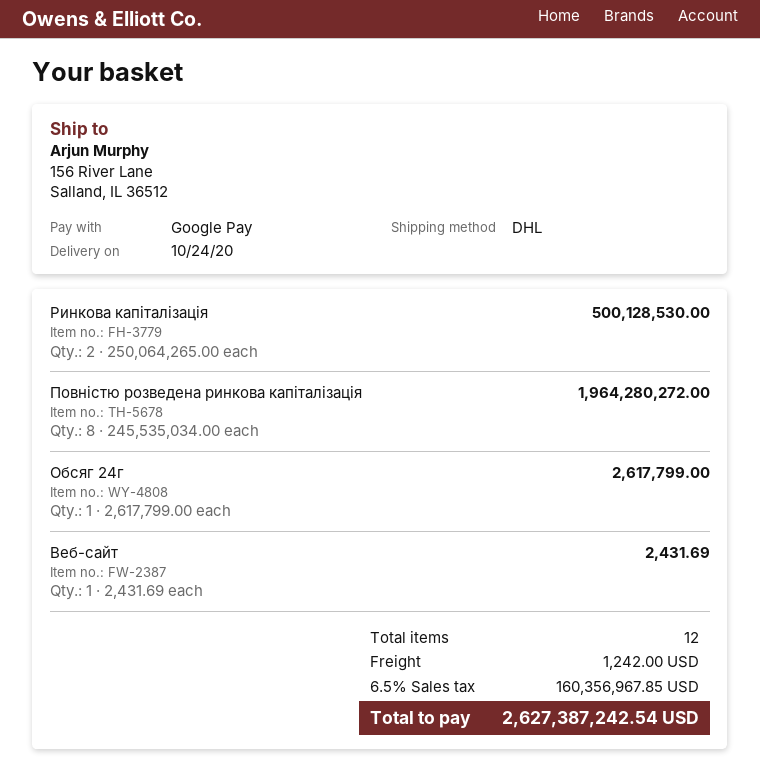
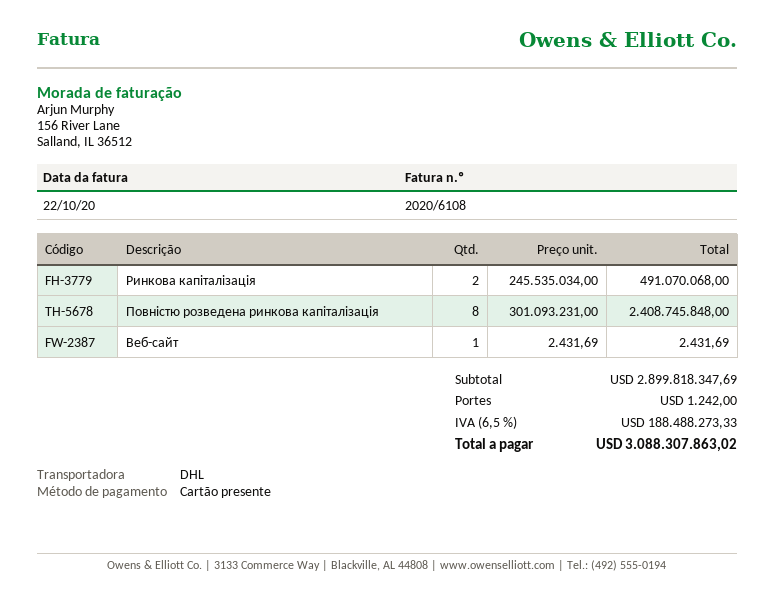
payment method: Google Pay -> gift card
Ринкова капіталізація: 2 x 250064265.00 = 500128530.00 -> 2 x 245535034.00 = 491070068.00
Повністю розведена ринкова капіталізація: 8 x 245535034.00 = 1964280272.00 -> 8 x 301093231.00 = 2408745848.00
Обсяг 24г: 1 x 2617799.00 = 2617799.00 -> none
tax: 6.5% = 160356967.85 -> 6.5% = 188488273.33
total: 2627387242.54 -> 3088307863.02

